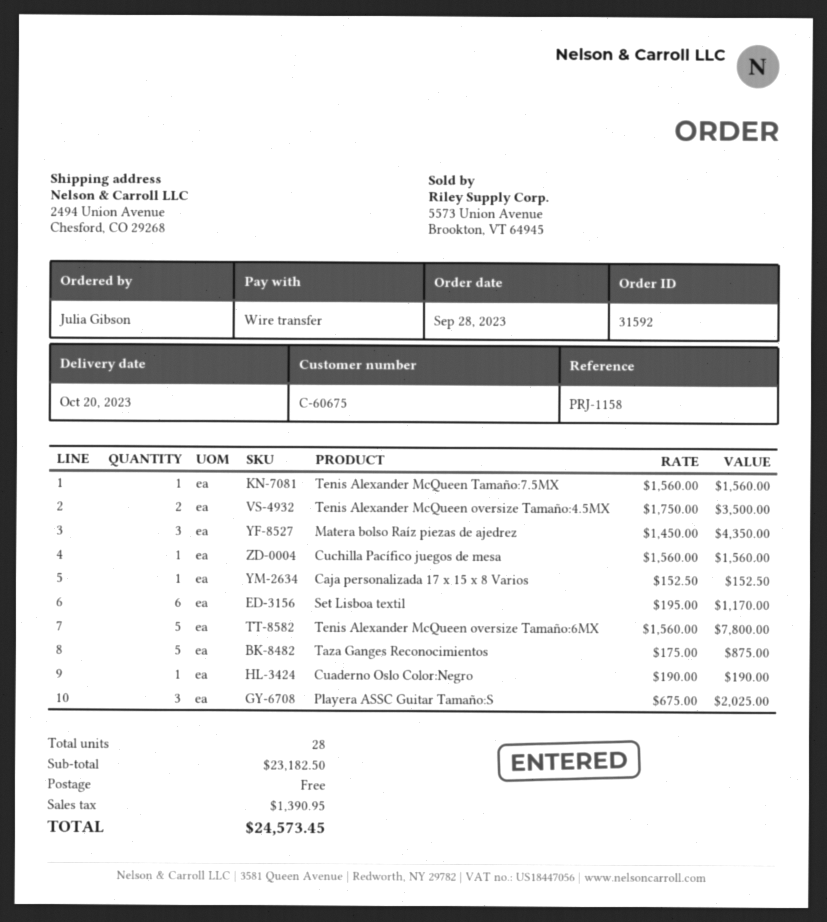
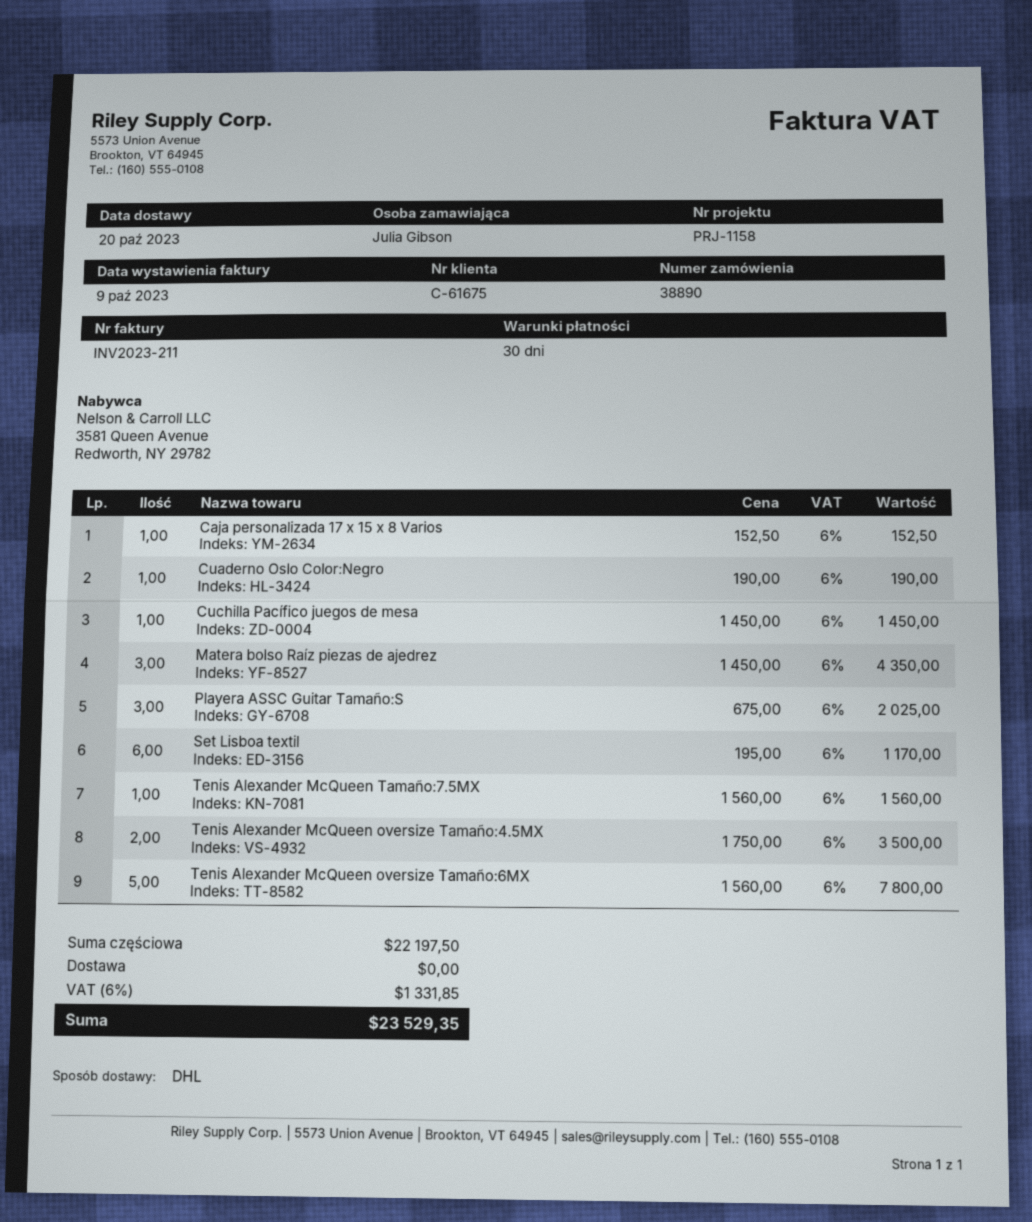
order number: 31592 -> 38890
customer number: C-60675 -> C-61675
Cuchilla Pacífico juegos de mesa: 1 x 1560.00 = 1560.00 -> 1 x 1450.00 = 1450.00
Taza Ganges Reconocimientos: 5 x 175.00 = 875.00 -> none
subtotal: 23182.50 -> 22197.50
tax: 1390.95 -> 1331.85
total: 24573.45 -> 23529.35

